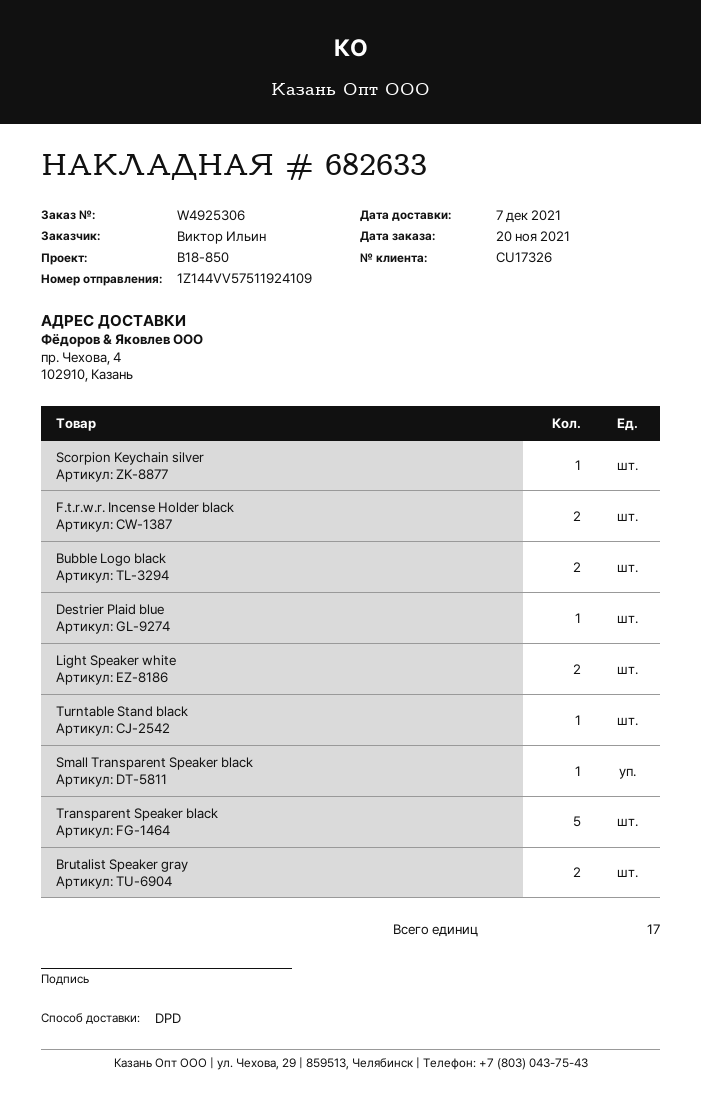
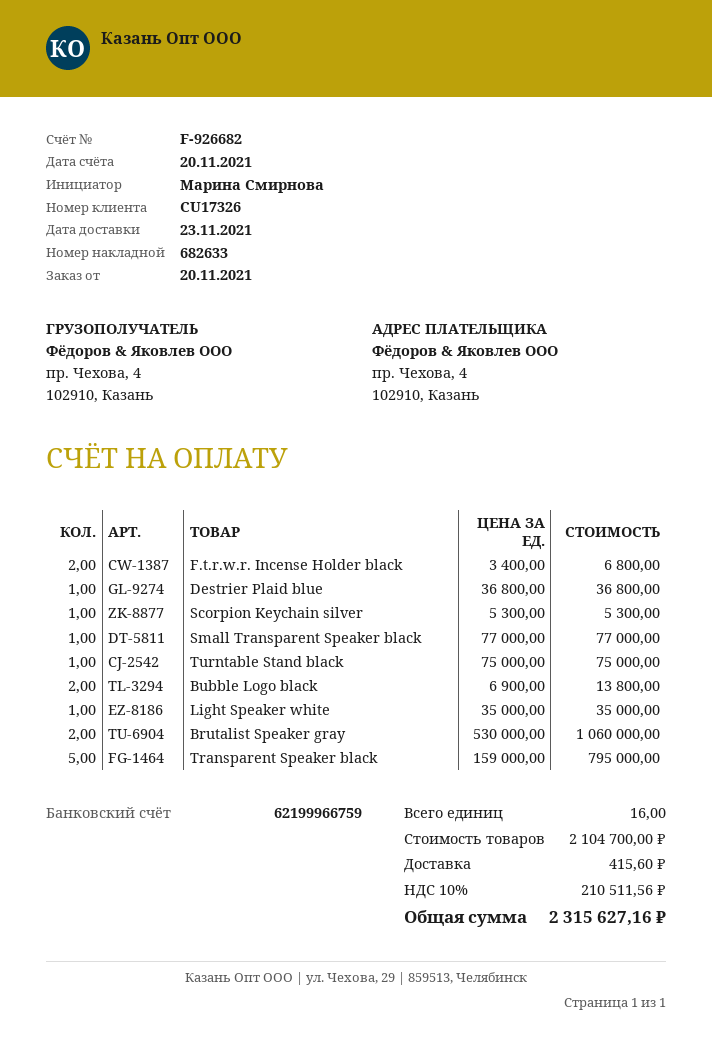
delivery date: 2021-12-07 -> 2021-11-23
ordered by: Виктор Ильин -> Марина Смирнова
Light Speaker white: 2 -> 1
total quantity: 17 -> 16

